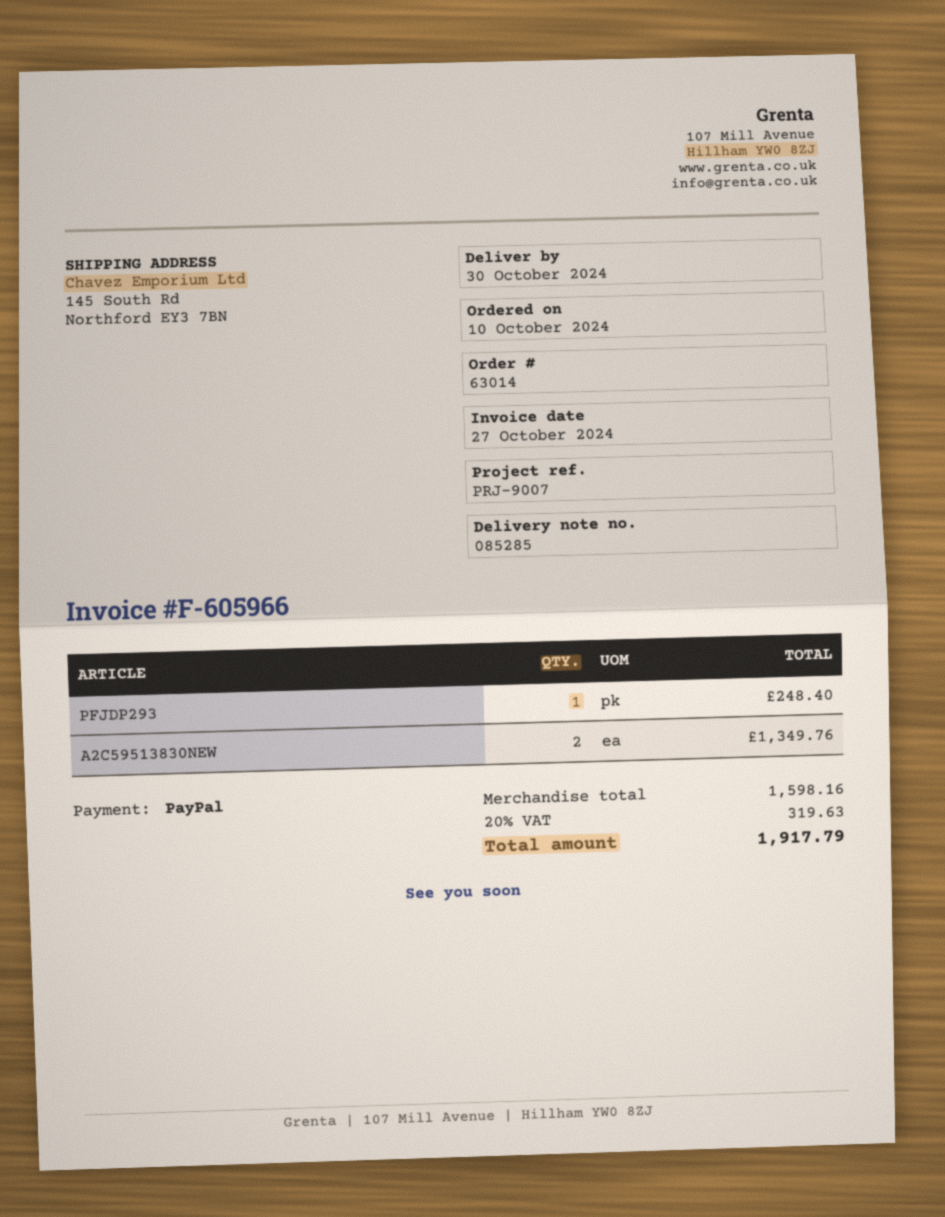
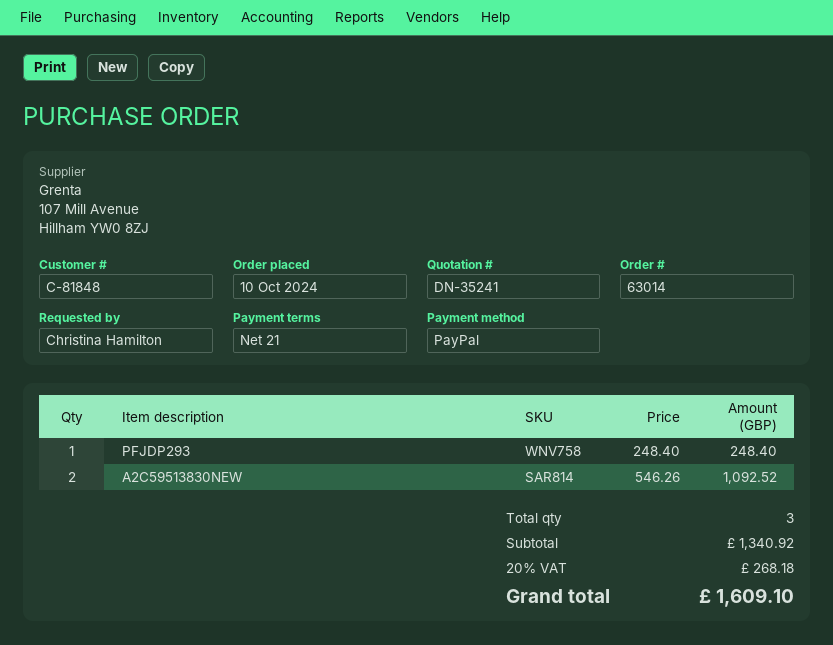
A2C59513830NEW: 2 for 1349.76 -> 2 for 1092.52
subtotal: 1598.16 -> 1340.92
tax: 20% = 319.63 -> 20% = 268.18
total: 1917.79 -> 1609.10

